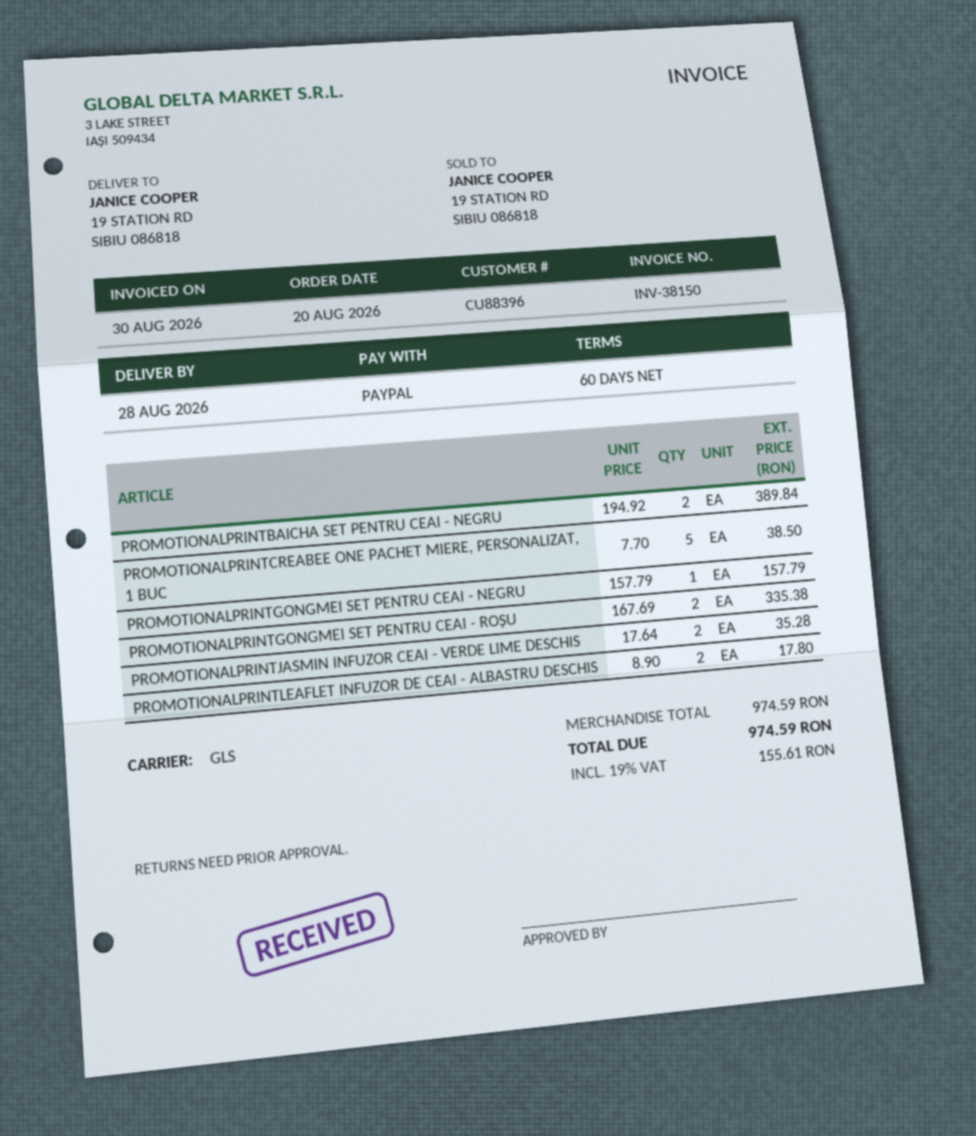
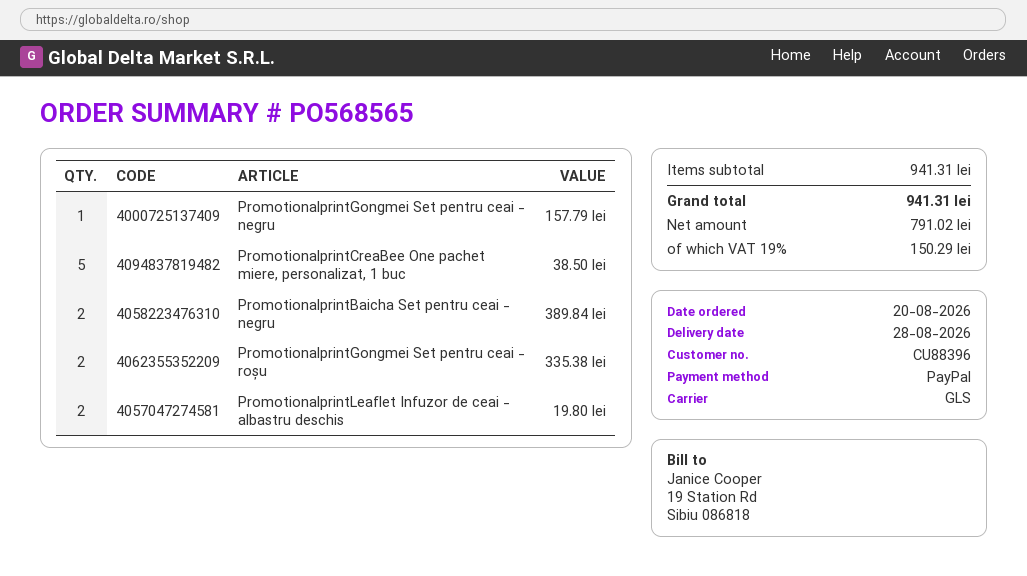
PROMOTIONALPRINTJASMIN INFUZOR CEAI - VERDE LIME DESCHIS: 2 for 35.28 -> none
PROMOTIONALPRINTLEAFLET INFUZOR DE CEAI - ALBASTRU DESCHIS: 2 for 17.80 -> 2 for 19.80
subtotal: 974.59 -> 941.31
tax: 19% = 155.61 -> 19% = 150.29
total: 974.59 -> 941.31

